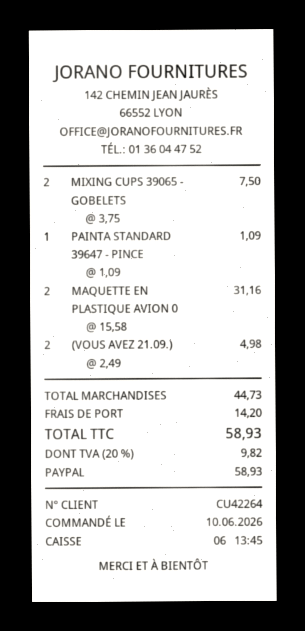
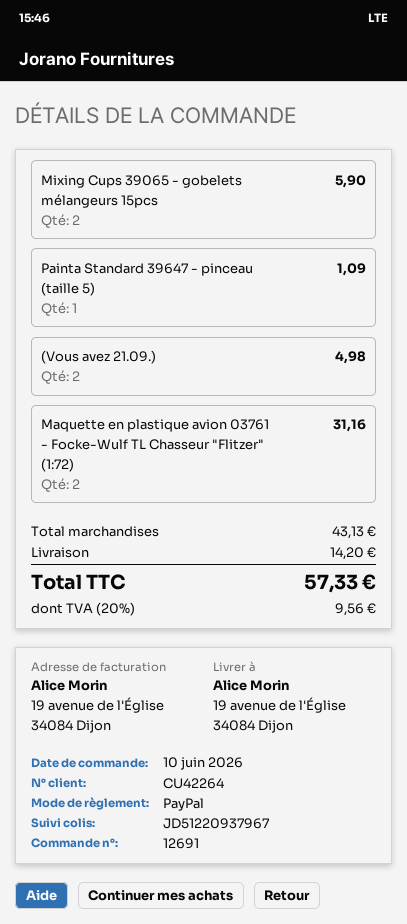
MIXING CUPS 39065 - GOBELETS: 2 for 7.50 -> 2 for 5.90
subtotal: 44.73 -> 43.13
tax: 20% = 9.82 -> 20% = 9.56
total: 58.93 -> 57.33

